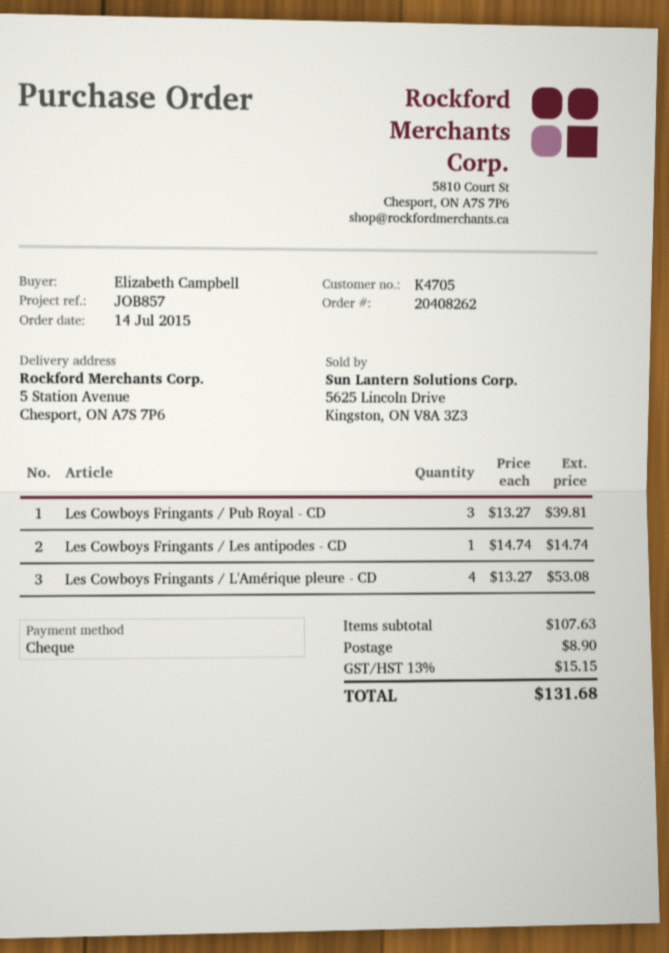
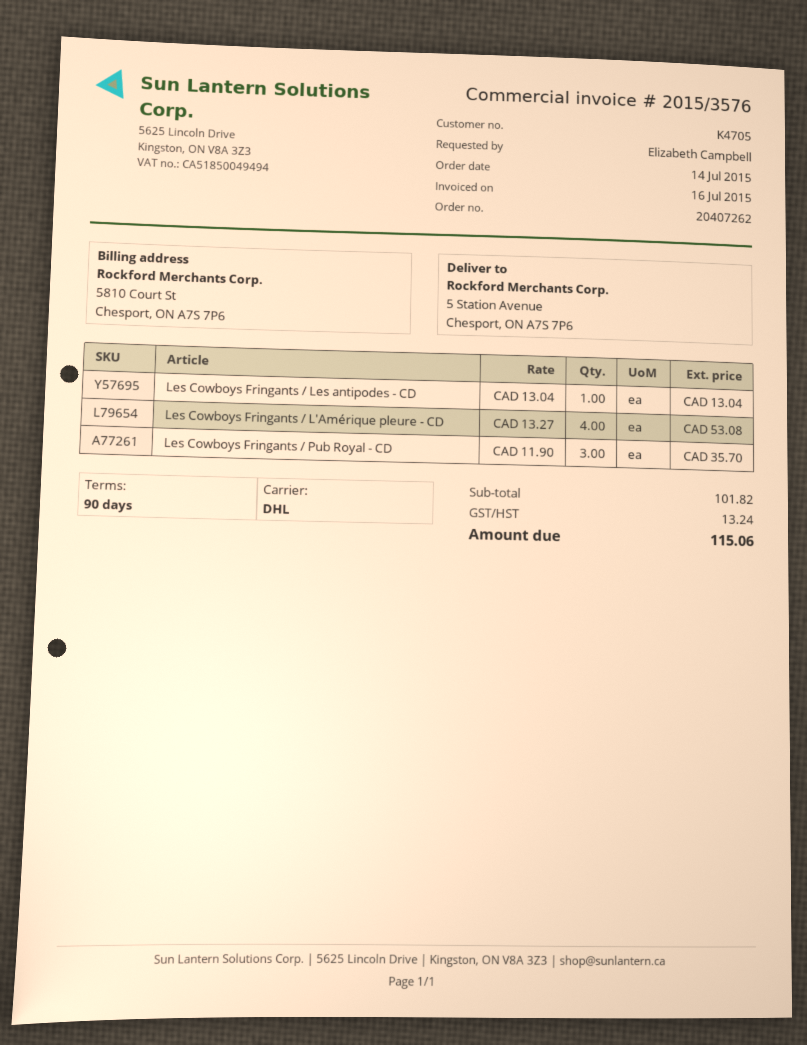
order number: 20408262 -> 20407262
Les Cowboys Fringants / Pub Royal - CD: 3 x 13.27 = 39.81 -> 3 x 11.90 = 35.70
Les Cowboys Fringants / Les antipodes - CD: 1 x 14.74 = 14.74 -> 1 x 13.04 = 13.04
subtotal: 107.63 -> 101.82
shipping: 8.90 -> none
tax: 15.15 -> 13.24
total: 131.68 -> 115.06

